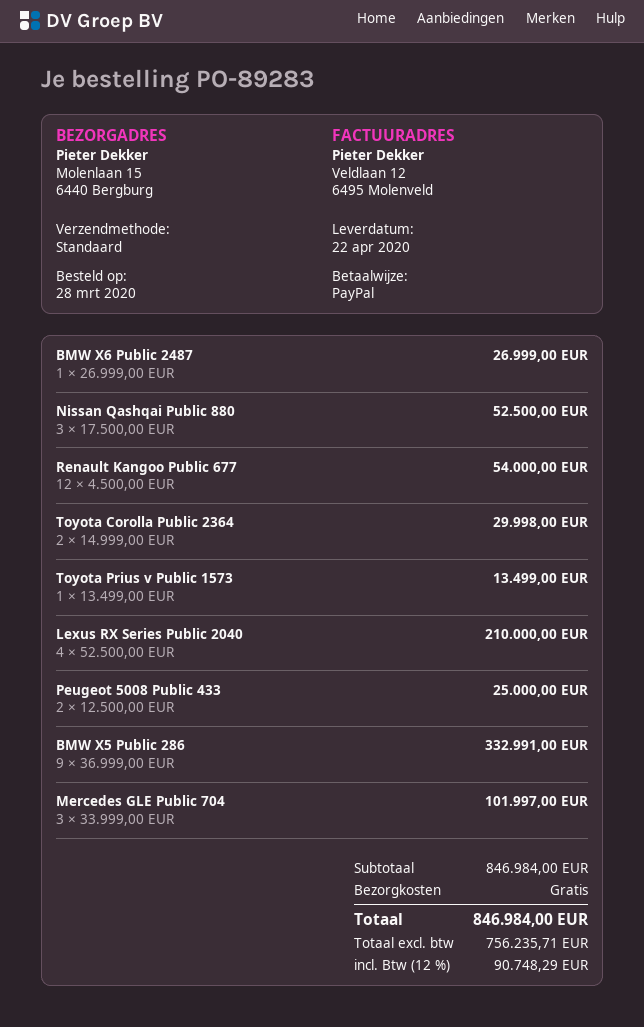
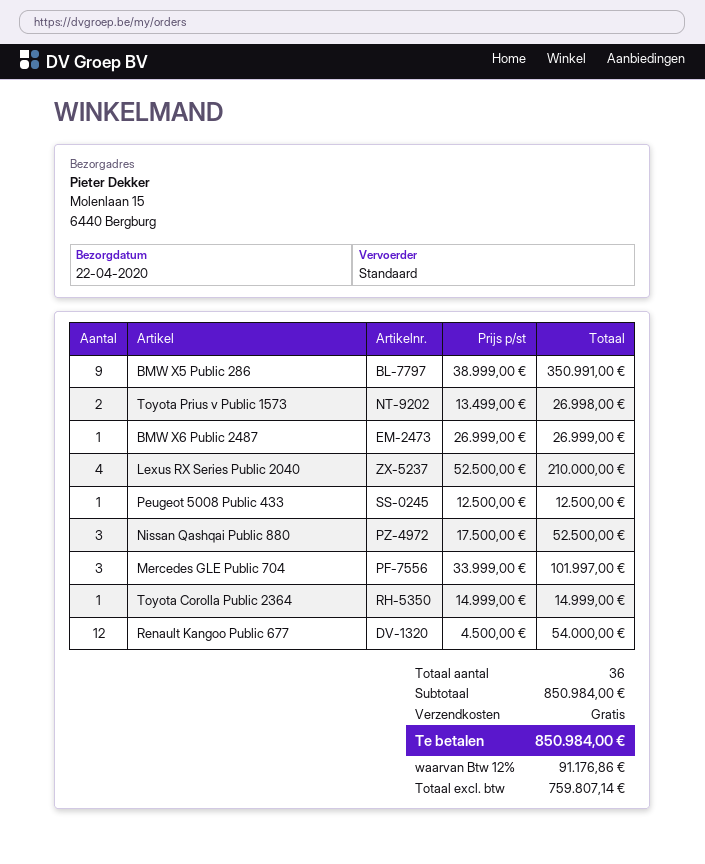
Toyota Corolla Public 2364: 2 x 14999.00 = 29998.00 -> 1 x 14999.00 = 14999.00
Toyota Prius v Public 1573: 1 x 13499.00 = 13499.00 -> 2 x 13499.00 = 26998.00
Peugeot 5008 Public 433: 2 x 12500.00 = 25000.00 -> 1 x 12500.00 = 12500.00
BMW X5 Public 286: 9 x 36999.00 = 332991.00 -> 9 x 38999.00 = 350991.00
subtotal: 846984.00 -> 850984.00
net: 756235.71 -> 759807.14
tax: 12% = 90748.29 -> 12% = 91176.86
total: 846984.00 -> 850984.00

